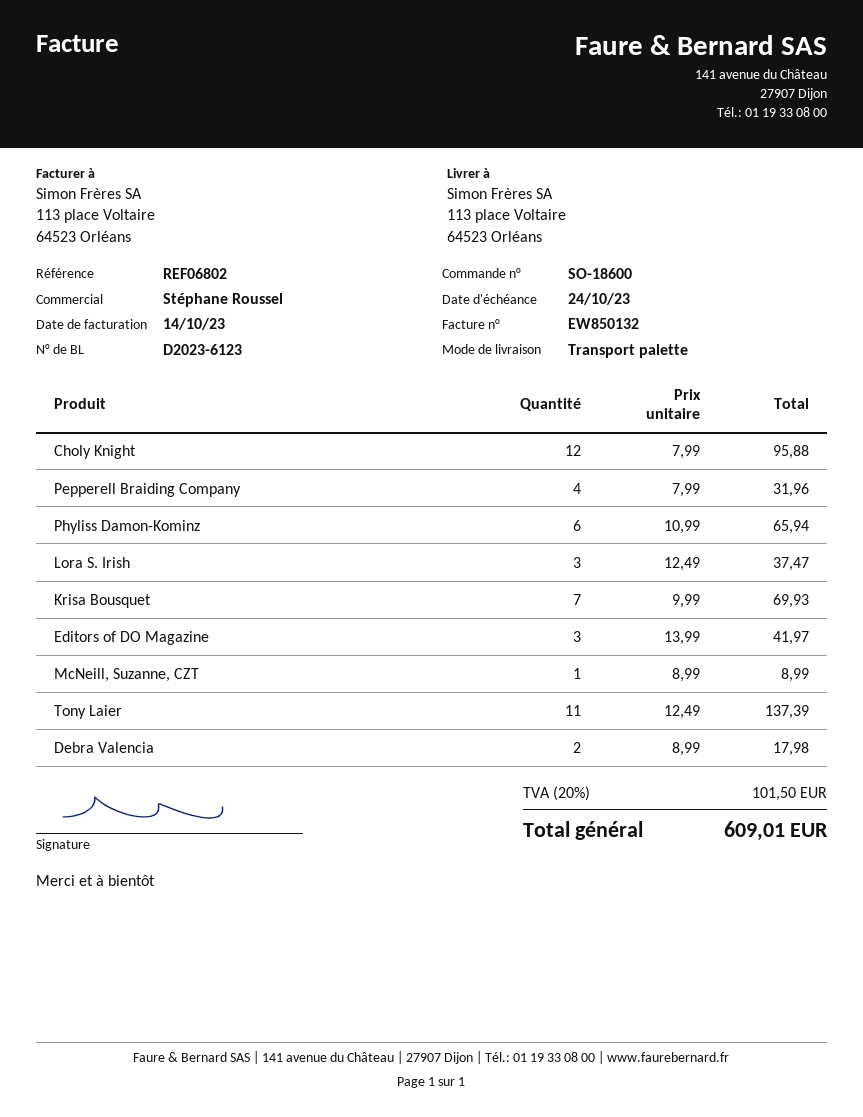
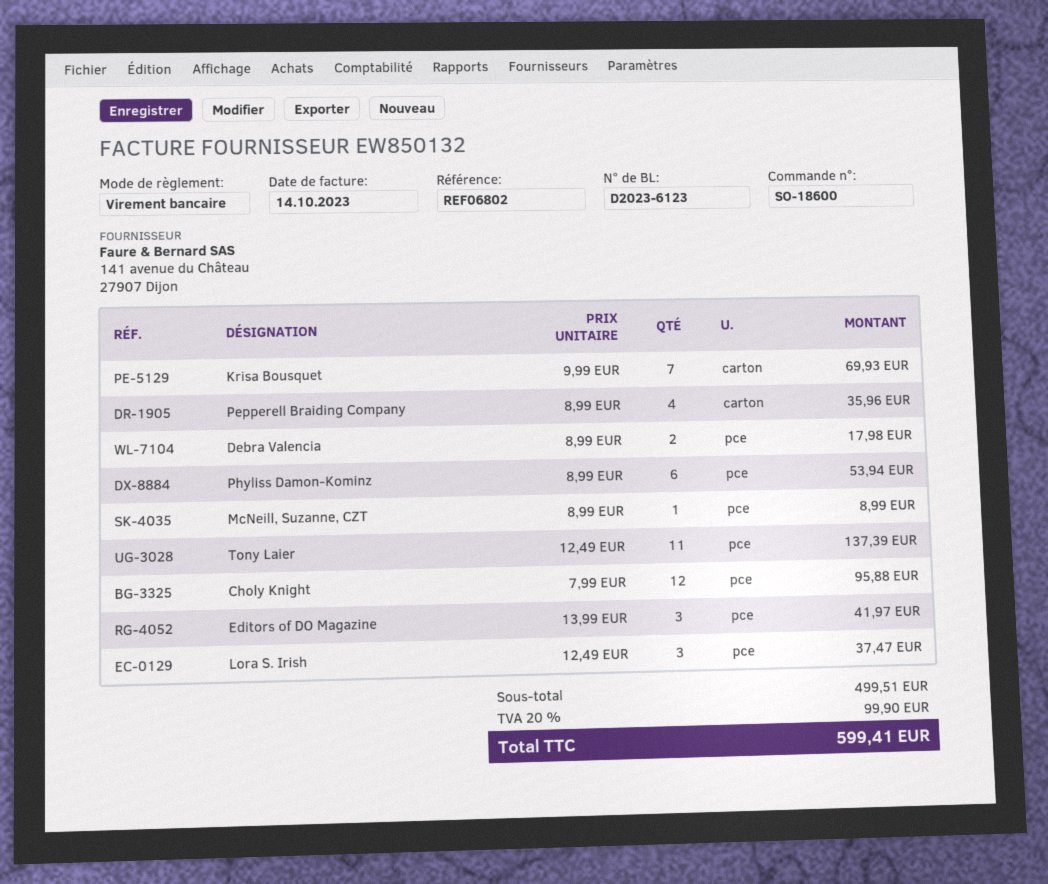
Pepperell Braiding Company: 4 x 7.99 = 31.96 -> 4 x 8.99 = 35.96
Phyliss Damon-Kominz: 6 x 10.99 = 65.94 -> 6 x 8.99 = 53.94
tax: 20% = 101.50 -> 20% = 99.90
total: 609.01 -> 599.41

